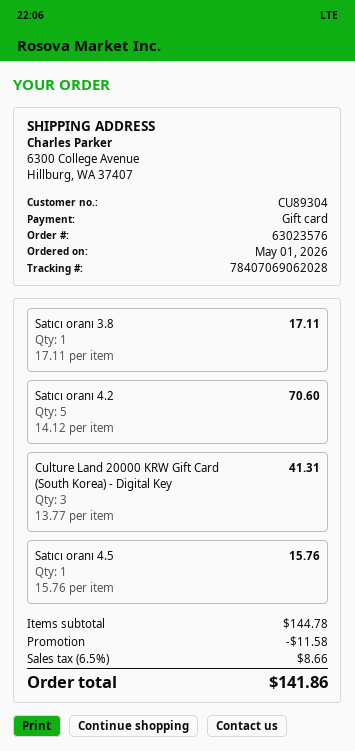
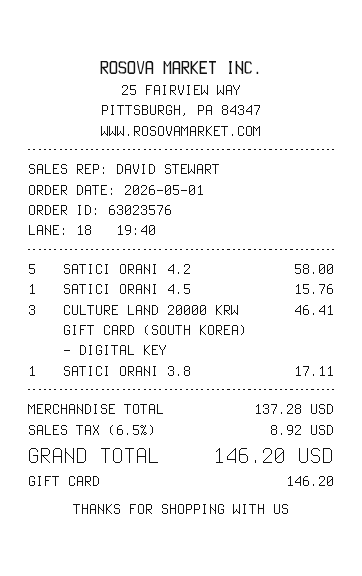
Satıcı oranı 4.2: 5 for 70.60 -> 5 for 58.00
Culture Land 20000 KRW Gift Card (South Korea) - Digital Key: 3 for 41.31 -> 3 for 46.41
subtotal: 144.78 -> 137.28
discount: 11.58 -> none
tax: 6.5% = 8.66 -> 6.5% = 8.92
total: 141.86 -> 146.20

